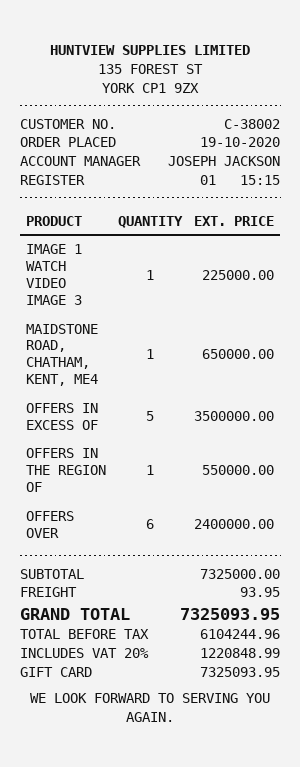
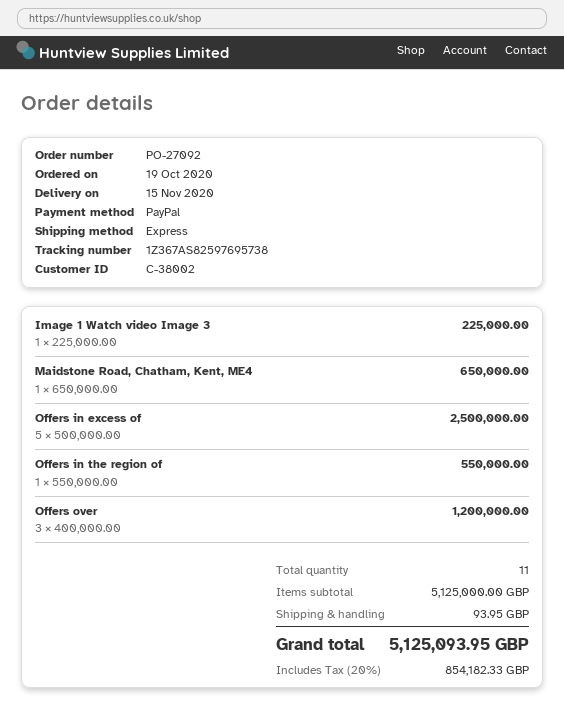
payment method: gift card -> PayPal
OFFERS IN EXCESS OF: 5 for 3500000.00 -> 5 for 2500000.00
OFFERS OVER: 6 for 2400000.00 -> 3 for 1200000.00
subtotal: 7325000.00 -> 5125000.00
tax: 20% = 1220848.99 -> 20% = 854182.33
total: 7325093.95 -> 5125093.95

